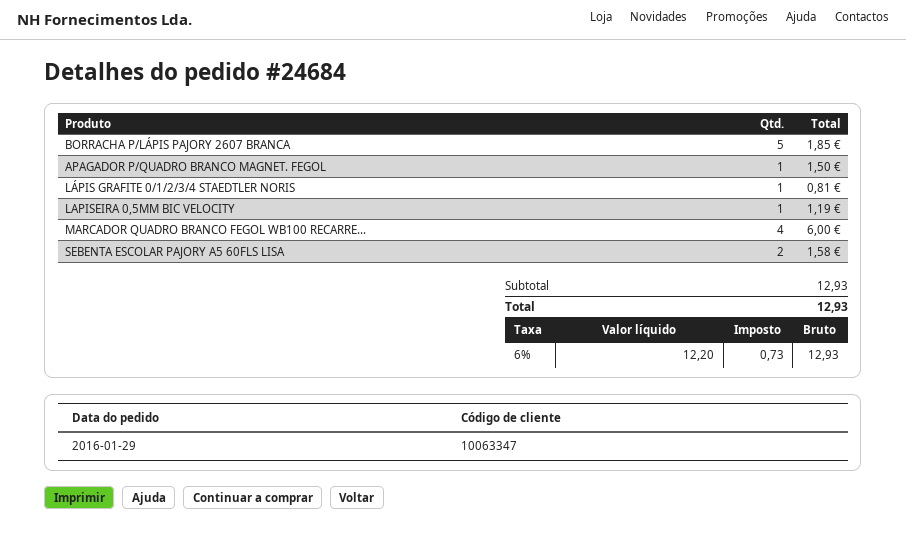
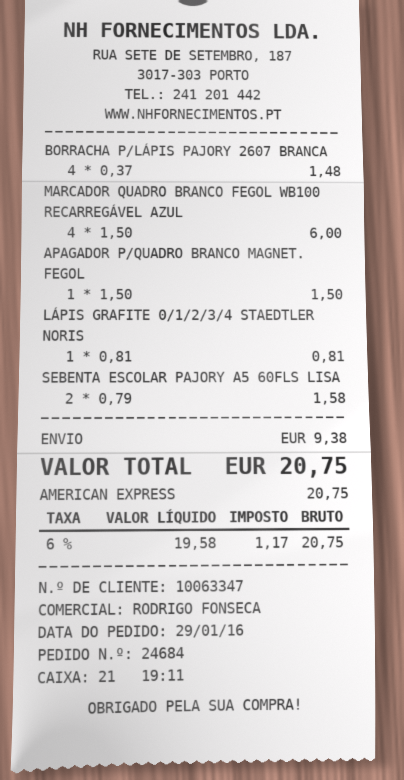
BORRACHA P/LÁPIS PAJORY 2607 BRANCA: 5 for 1.85 -> 4 for 1.48
LAPISEIRA 0,5MM BIC VELOCITY: 1 for 1.19 -> none
shipping: none -> 9.38
net: 12.20 -> 19.58
tax: 6% = 0.73 -> 6% = 1.17
total: 12.93 -> 20.75

